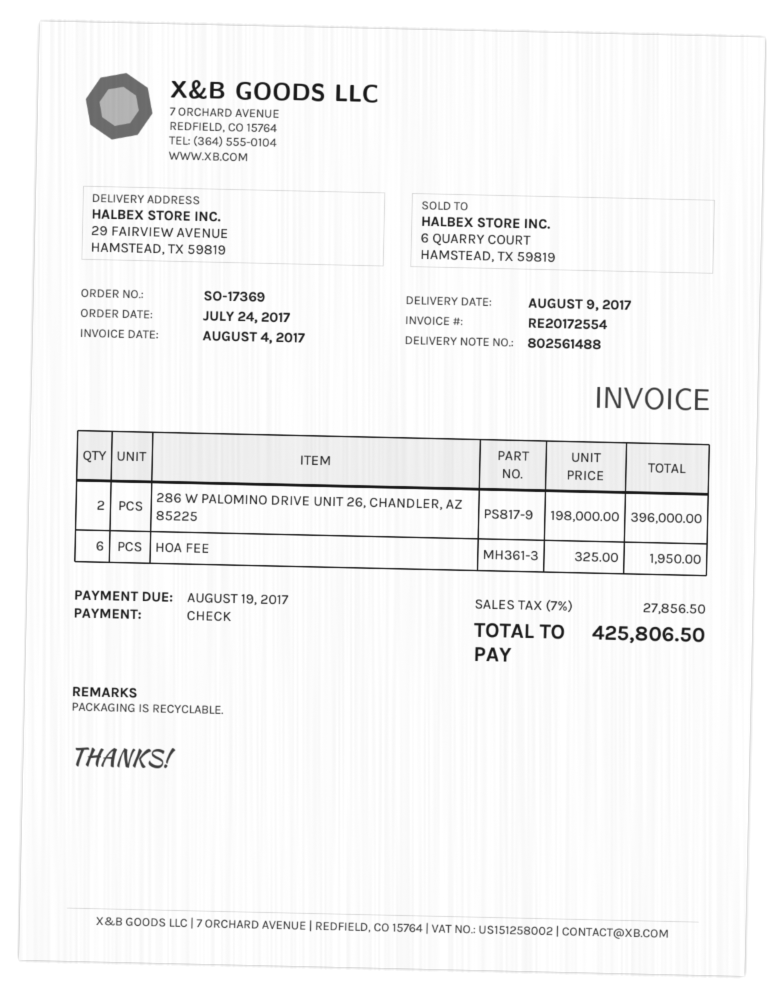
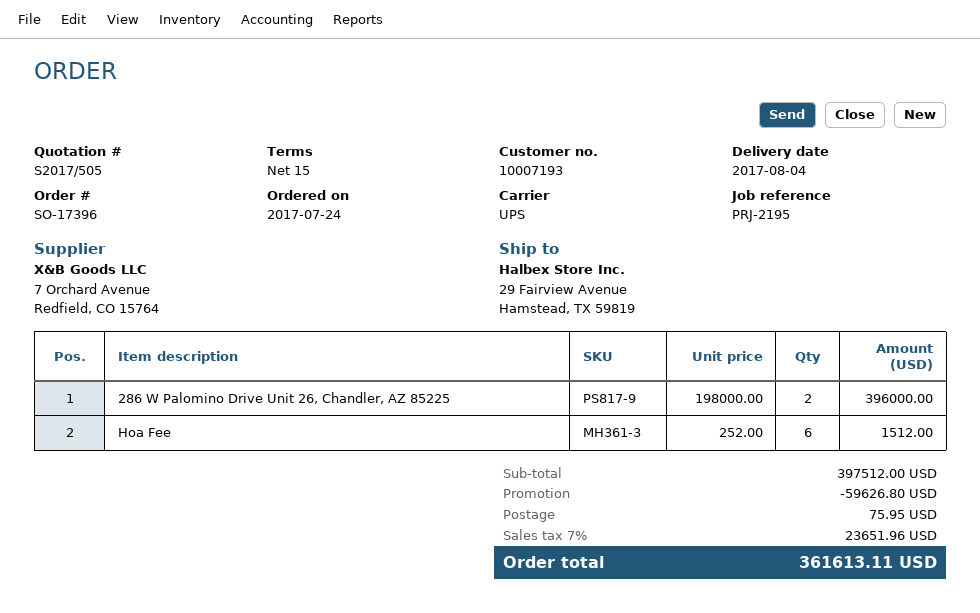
order number: SO-17369 -> SO-17396
delivery date: 2017-08-09 -> 2017-08-04
HOA FEE: 6 x 325.00 = 1950.00 -> 6 x 252.00 = 1512.00
discount: none -> 59626.80
shipping: none -> 75.95
tax: 7% = 27856.50 -> 7% = 23651.96
total: 425806.50 -> 361613.11

